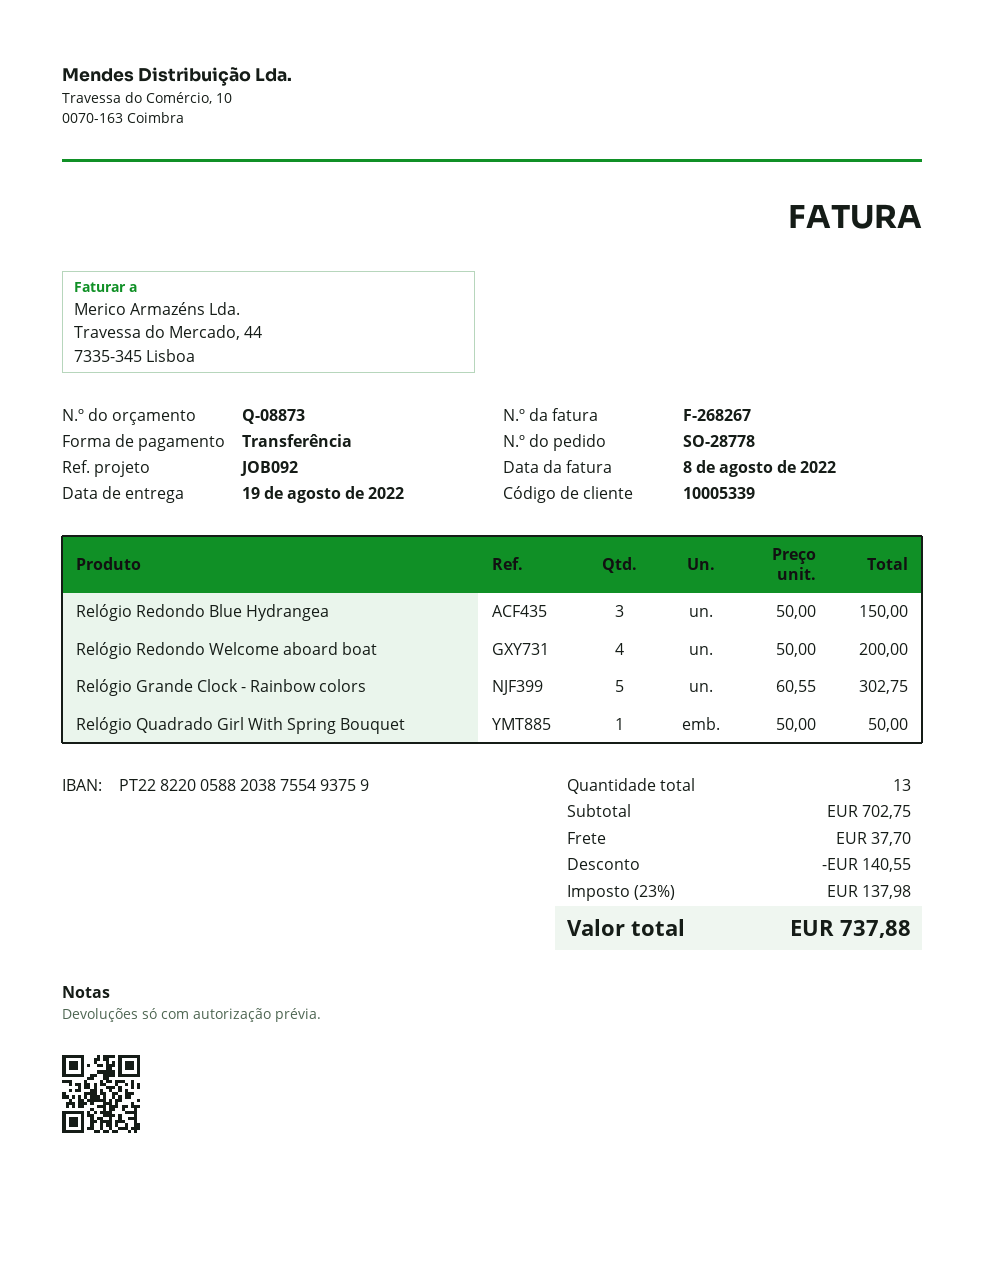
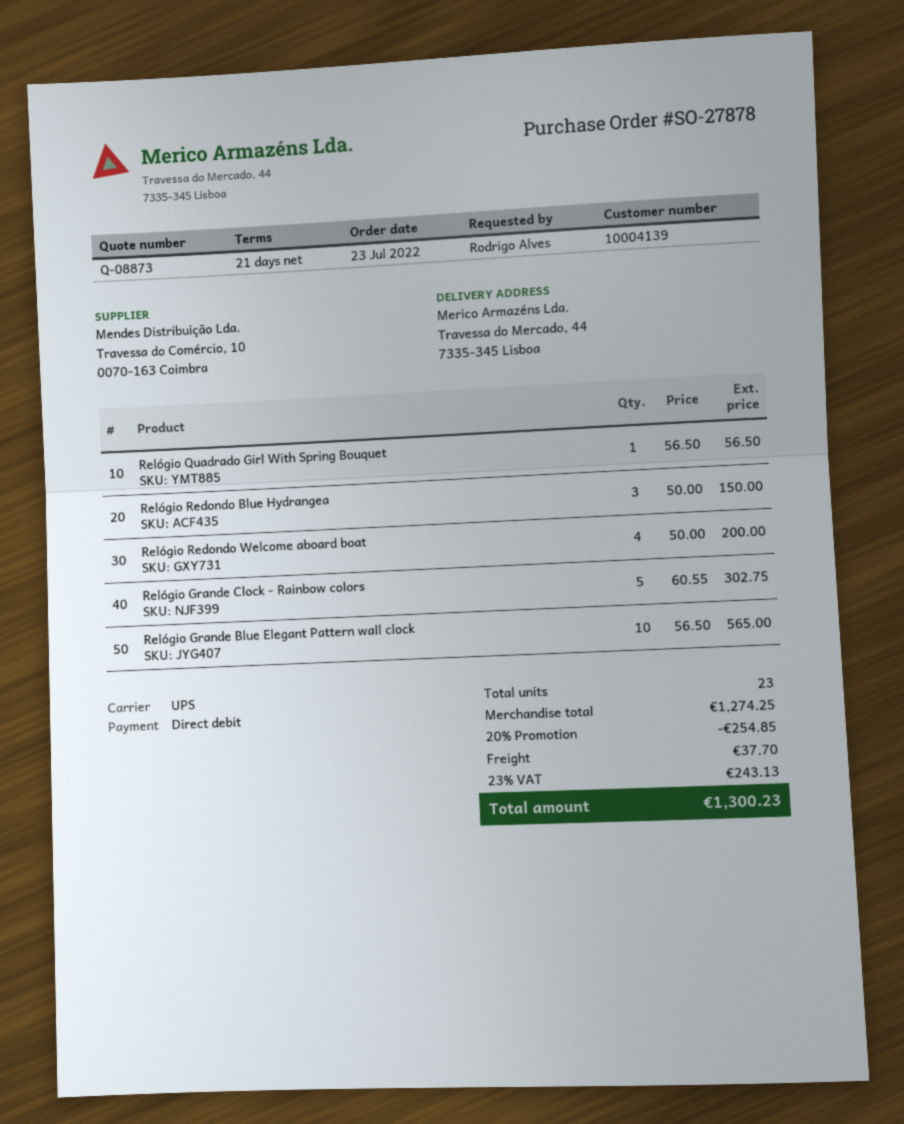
order number: SO-28778 -> SO-27878
customer number: 10005339 -> 10004139
payment method: bank transfer -> direct debit
Relógio Quadrado Girl With Spring Bouquet: 1 x 50.00 = 50.00 -> 1 x 56.50 = 56.50
Relógio Grande Blue Elegant Pattern wall clock: none -> 10 x 56.50 = 565.00
total quantity: 13 -> 23
subtotal: 702.75 -> 1274.25
discount: 140.55 -> 254.85
tax: 23% = 137.98 -> 23% = 243.13
total: 737.88 -> 1300.23

